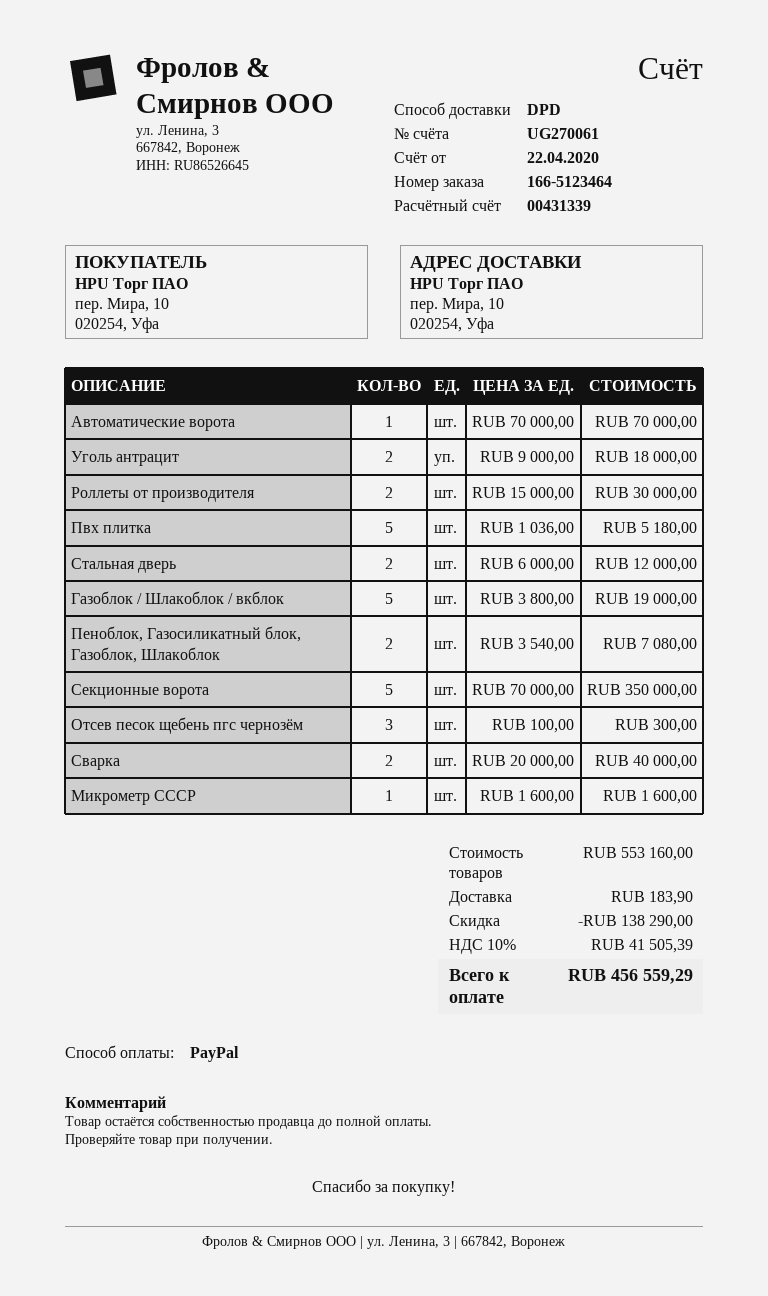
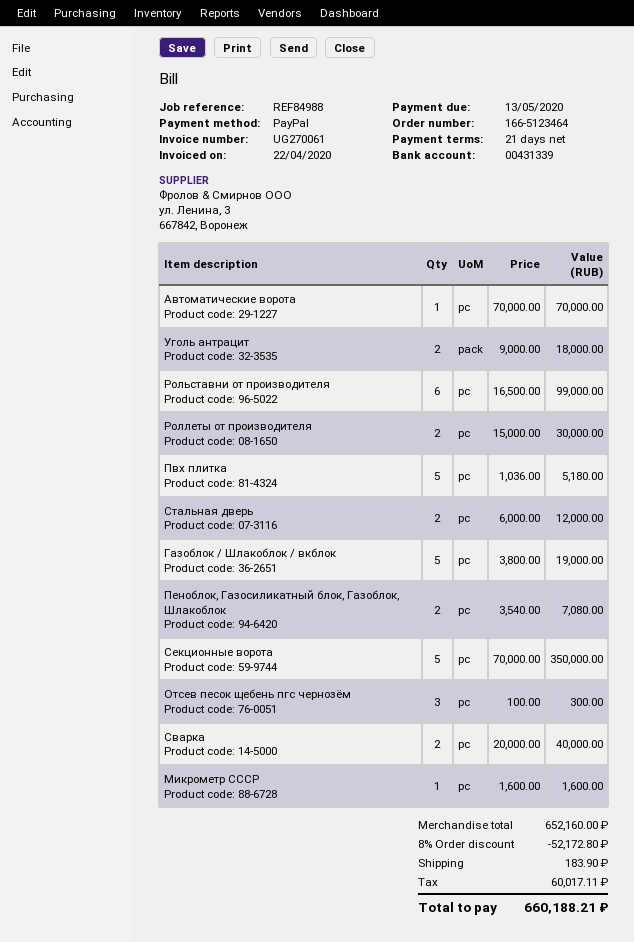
Рольставни от производителя: none -> 6 x 16500.00 = 99000.00
subtotal: 553160.00 -> 652160.00
discount: 138290.00 -> 52172.80
tax: 41505.39 -> 60017.11
total: 456559.29 -> 660188.21

